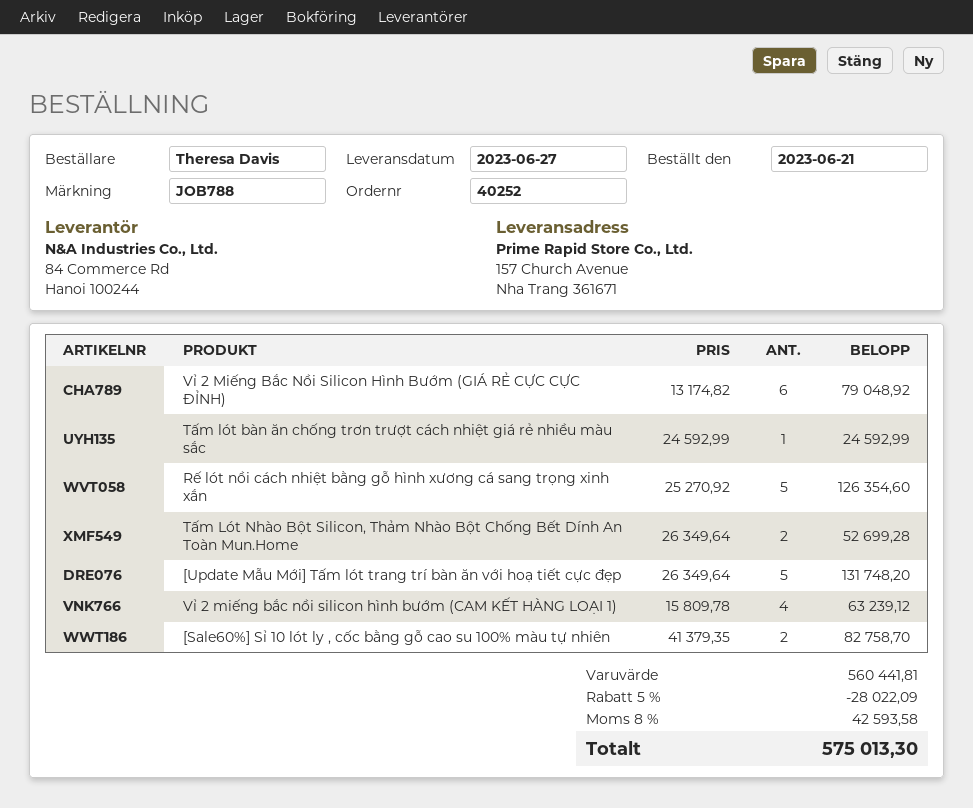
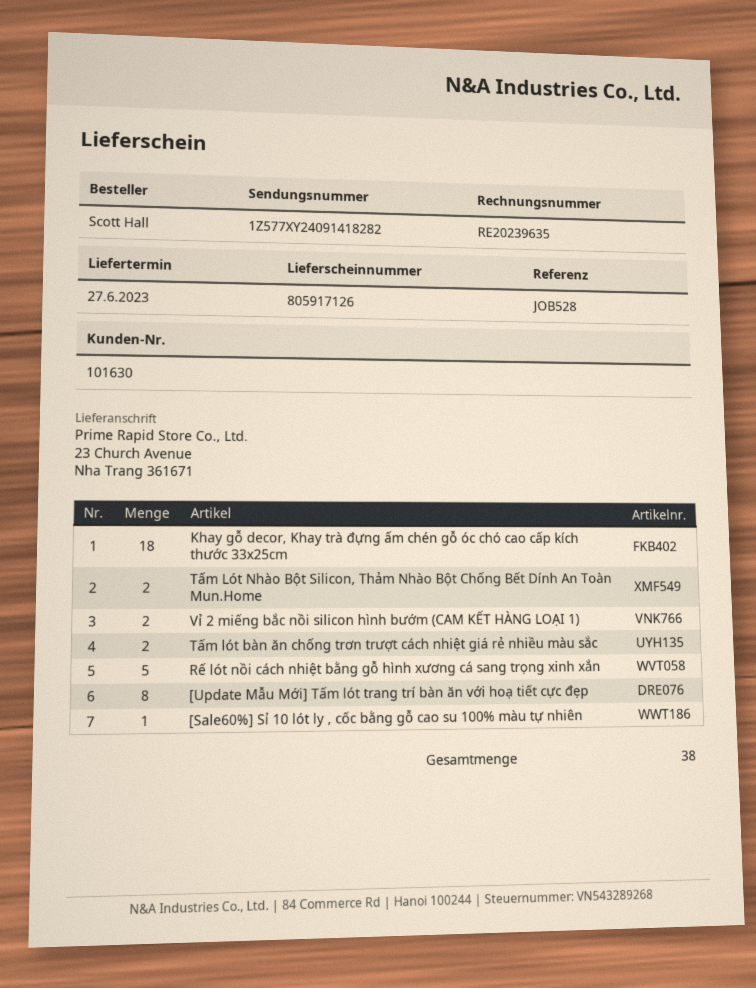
reference: JOB788 -> JOB528
ordered by: Theresa Davis -> Scott Hall
ship to: 157 Church Avenue, Nha Trang 361671 -> 23 Church Avenue, Nha Trang 361671
Vỉ 2 Miếng Bắc Nồi Silicon Hình Bướm (GIÁ RẺ CỰC CỰC ĐỈNH): 6 -> none
Tấm lót bàn ăn chống trơn trượt cách nhiệt giá rẻ nhiều màu sắc: 1 -> 2
[Update Mẫu Mới] Tấm lót trang trí bàn ăn với hoạ tiết cực đẹp: 5 -> 8
Vỉ 2 miếng bắc nồi silicon hình bướm (CAM KẾT HÀNG LOẠI 1): 4 -> 2
[Sale60%] Sỉ 10 lót ly , cốc bằng gỗ cao su 100% màu tự nhiên: 2 -> 1
Khay gỗ decor, Khay trà đựng ấm chén gỗ óc chó cao cấp kích thước 33x25cm: none -> 18

